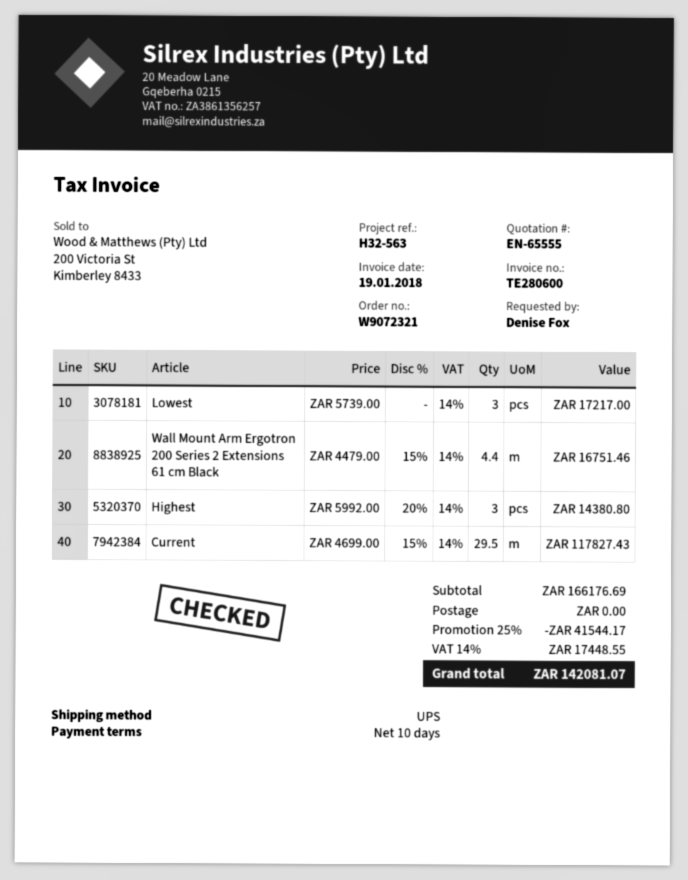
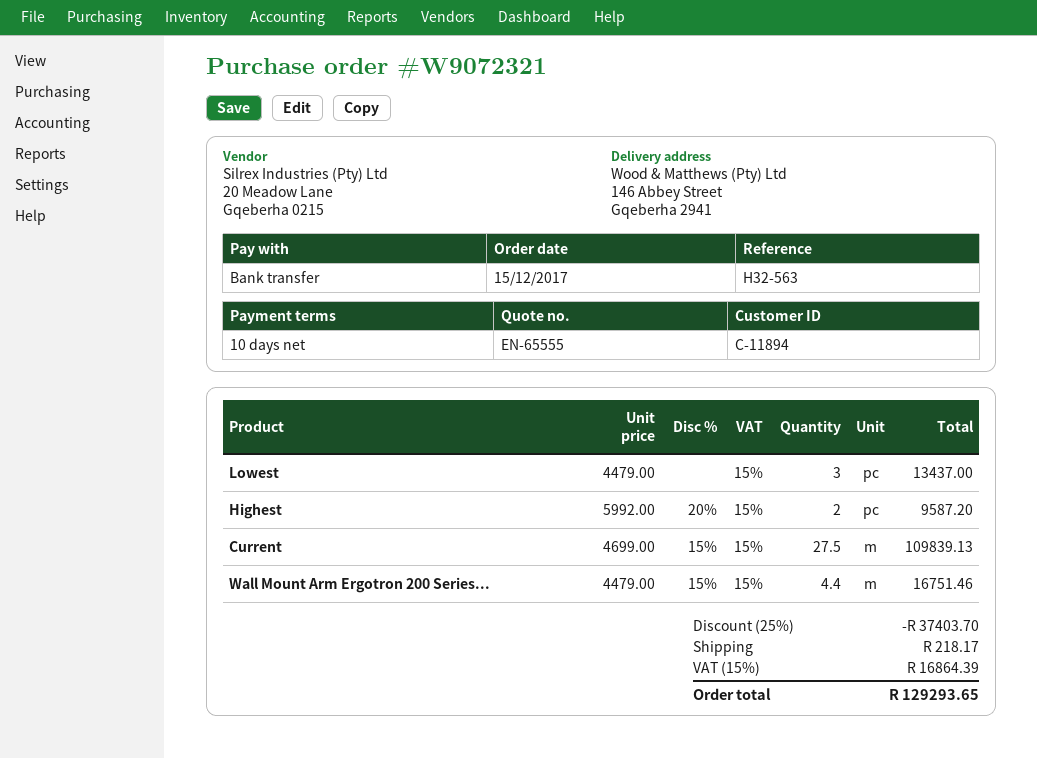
Lowest: 3 x 5739.00 = 17217.00 -> 3 x 4479.00 = 13437.00
Highest: 3 x 5992.00 - 20% = 14380.80 -> 2 x 5992.00 - 20% = 9587.20
Current: 29.5 x 4699.00 - 15% = 117827.43 -> 27.5 x 4699.00 - 15% = 109839.13
discount: 25% = 41544.17 -> 25% = 37403.70
shipping: 0.00 -> 218.17
tax: 14% = 17448.55 -> 15% = 16864.39
total: 142081.07 -> 129293.65

